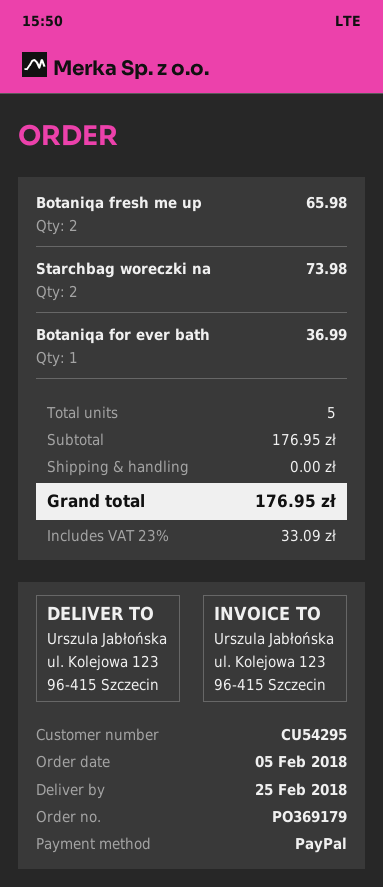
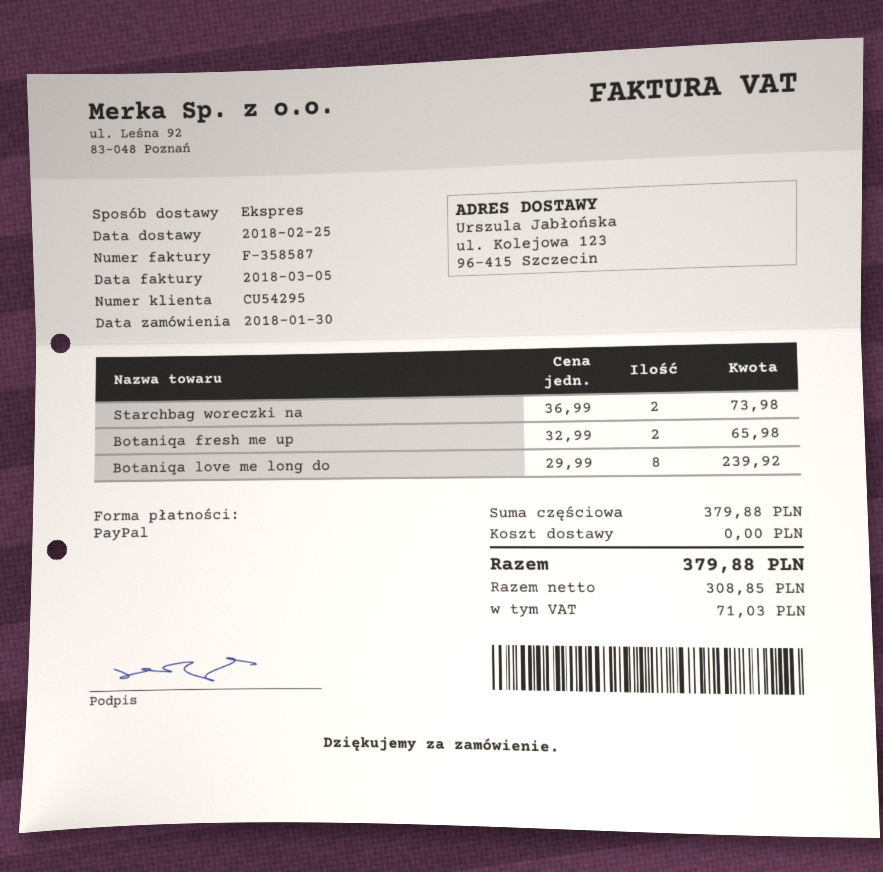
order date: 2018-02-05 -> 2018-01-30
Botaniqa for ever bath: 1 for 36.99 -> none
Botaniqa love me long do: none -> 8 for 239.92
subtotal: 176.95 -> 379.88
tax: 33.09 -> 71.03
total: 176.95 -> 379.88

